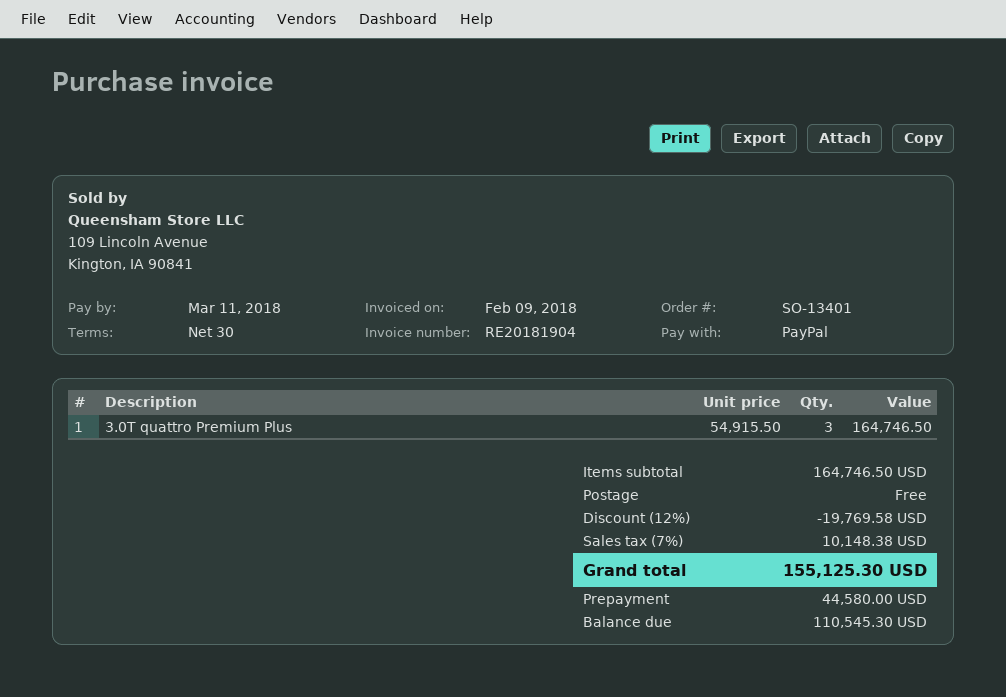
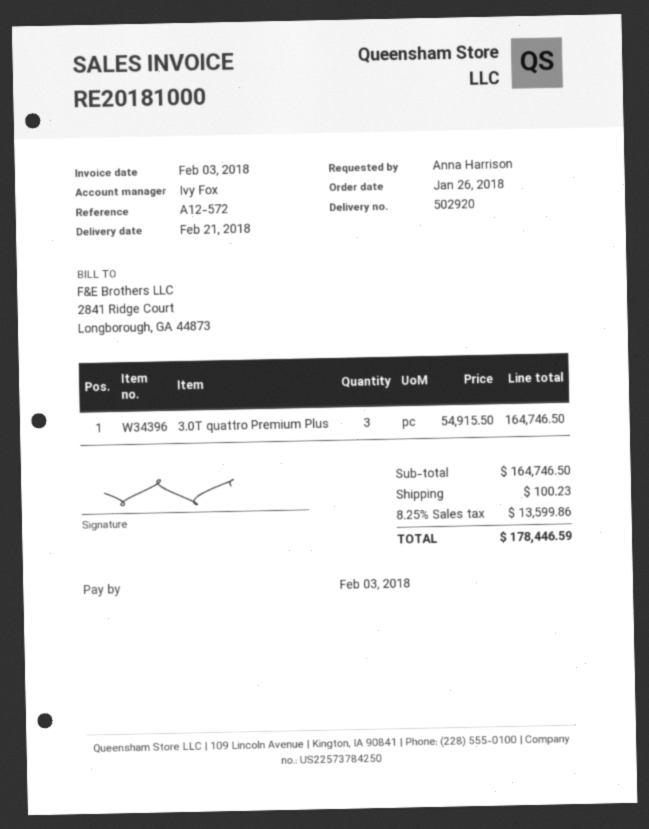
invoice number: RE20181904 -> RE20181000
invoice date: 2018-02-09 -> 2018-02-03
due date: 2018-03-11 -> 2018-02-03
discount: 12% = 19769.58 -> none
shipping: 0.00 -> 100.23
tax: 7% = 10148.38 -> 8.25% = 13599.86
total: 155125.30 -> 178446.59

